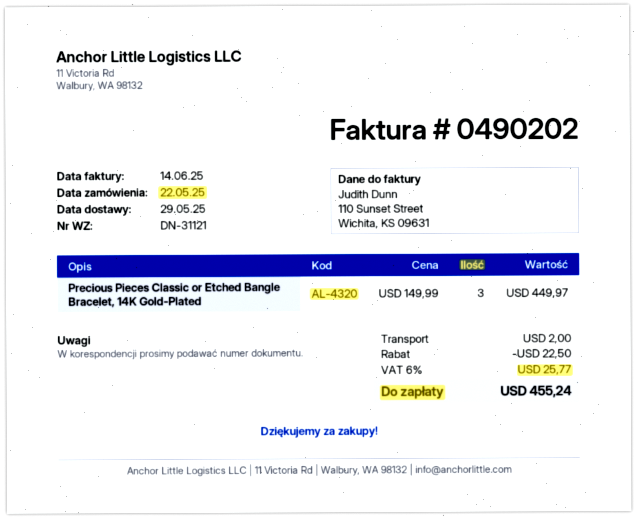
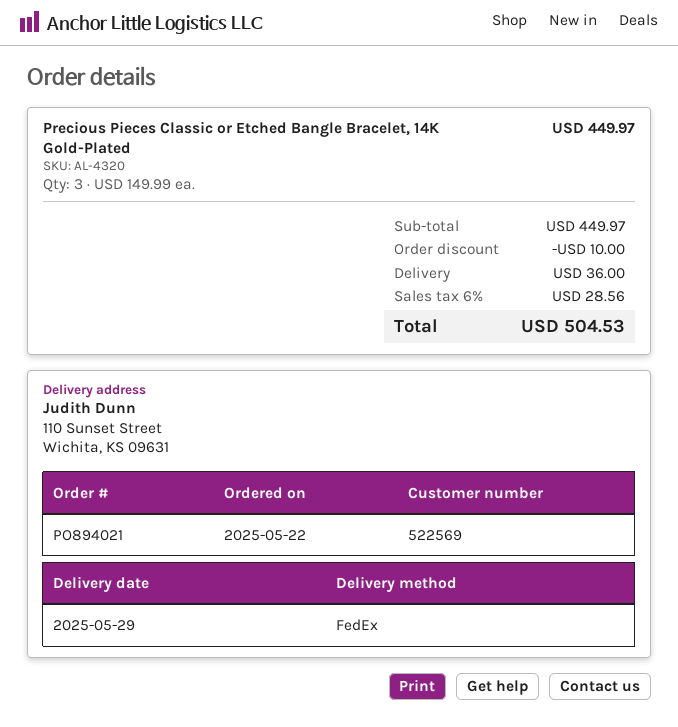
discount: 22.50 -> 10.00
shipping: 2.00 -> 36.00
tax: 6% = 25.77 -> 6% = 28.56
total: 455.24 -> 504.53

